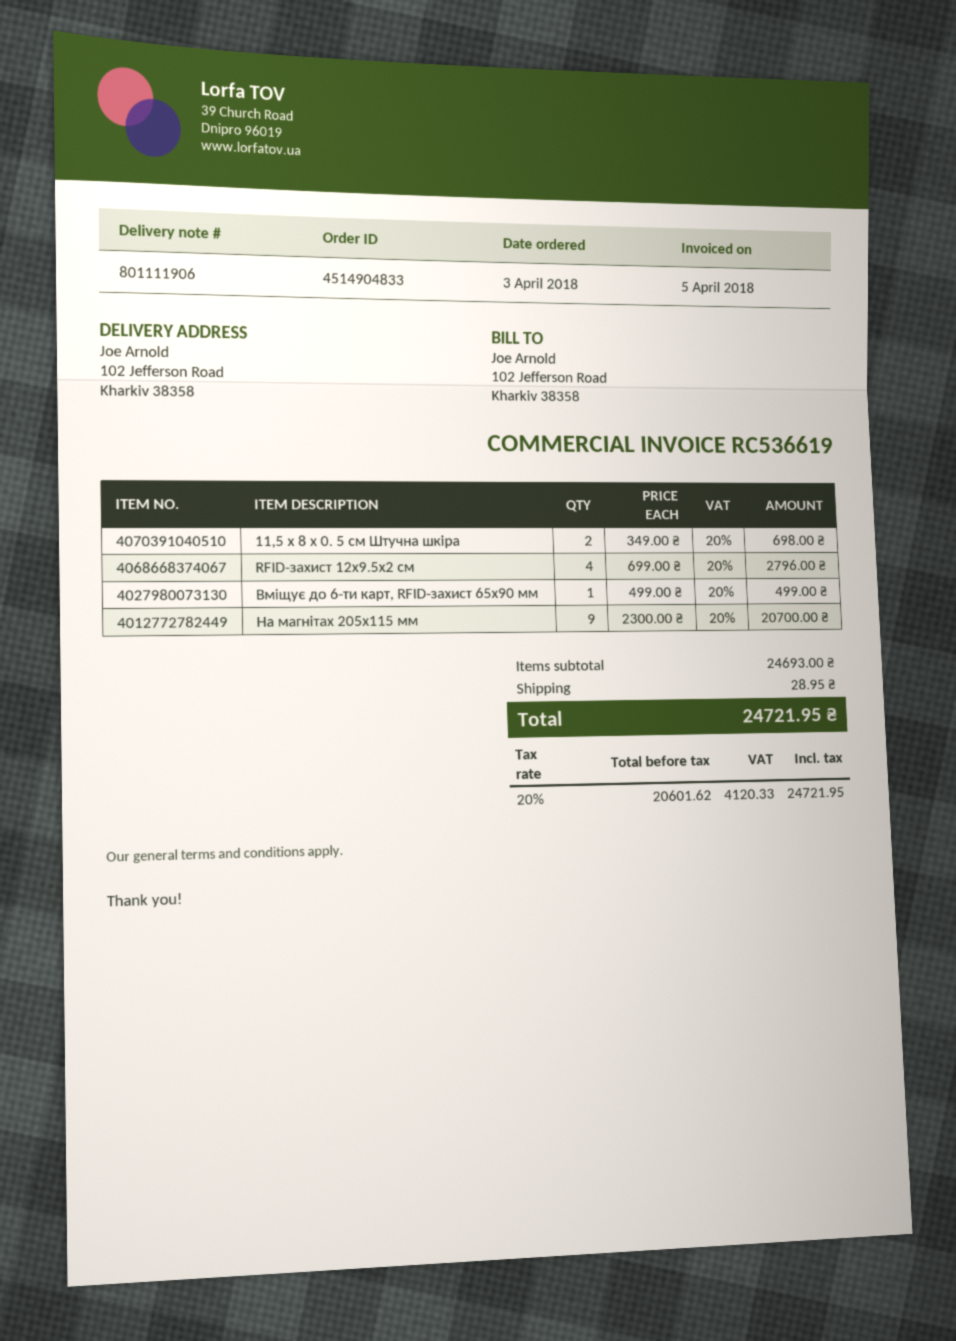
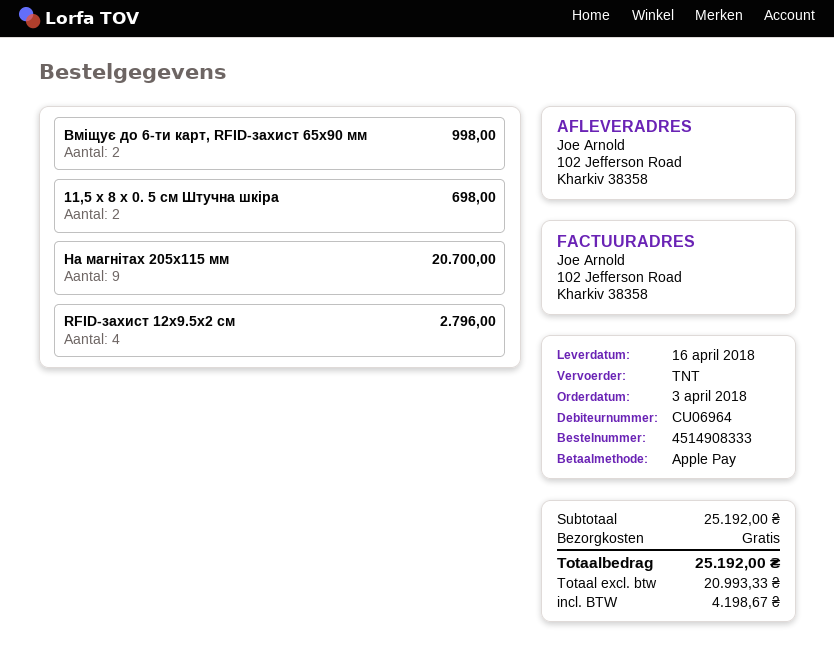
order number: 4514904833 -> 4514908333
Вміщує до 6-ти карт, RFID-захист 65х90 мм: 1 for 499.00 -> 2 for 998.00
subtotal: 24693.00 -> 25192.00
shipping: 28.95 -> 0.00
net: 20601.62 -> 20993.33
tax: 4120.33 -> 4198.67
total: 24721.95 -> 25192.00

